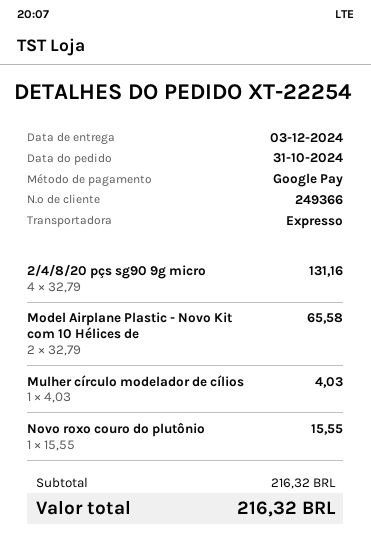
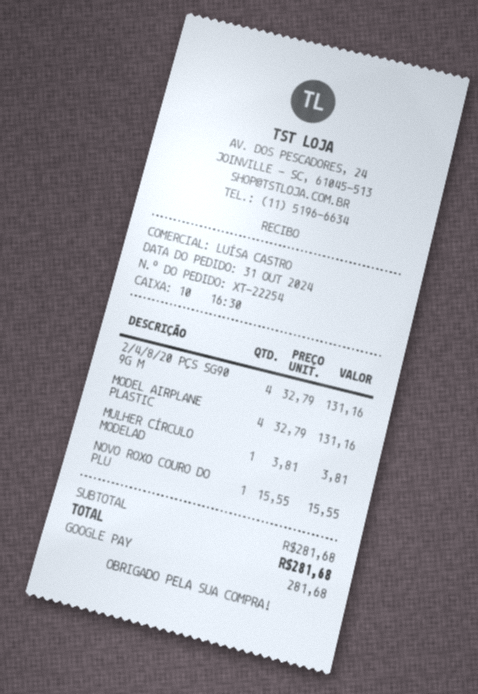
Model Airplane Plastic - Novo Kit com 10 Hélices de: 2 x 32.79 = 65.58 -> 4 x 32.79 = 131.16
Mulher círculo modelador de cílios: 1 x 4.03 = 4.03 -> 1 x 3.81 = 3.81
subtotal: 216.32 -> 281.68
total: 216.32 -> 281.68

